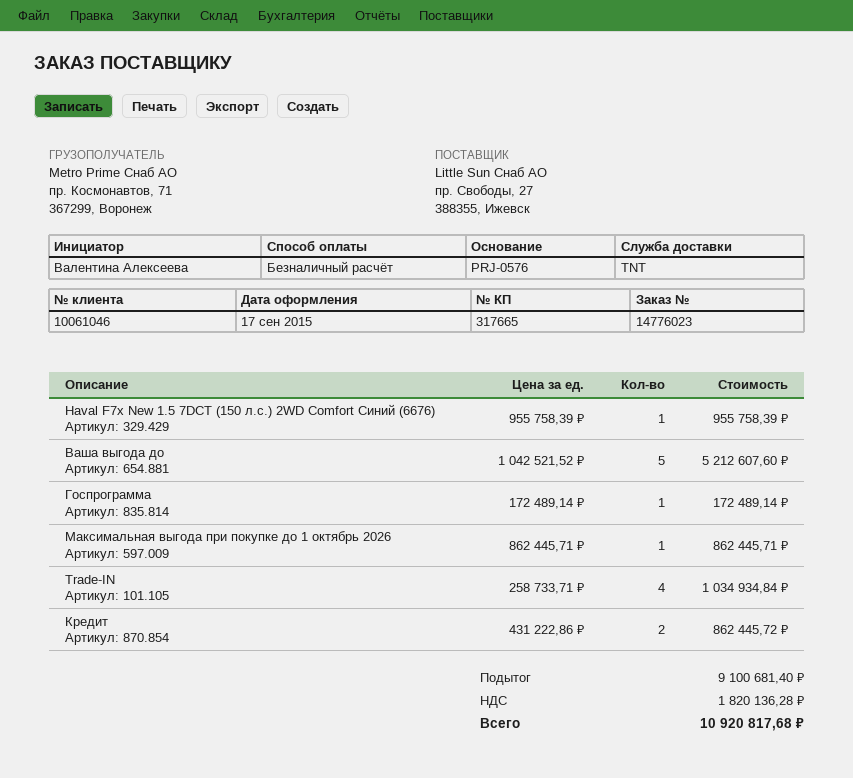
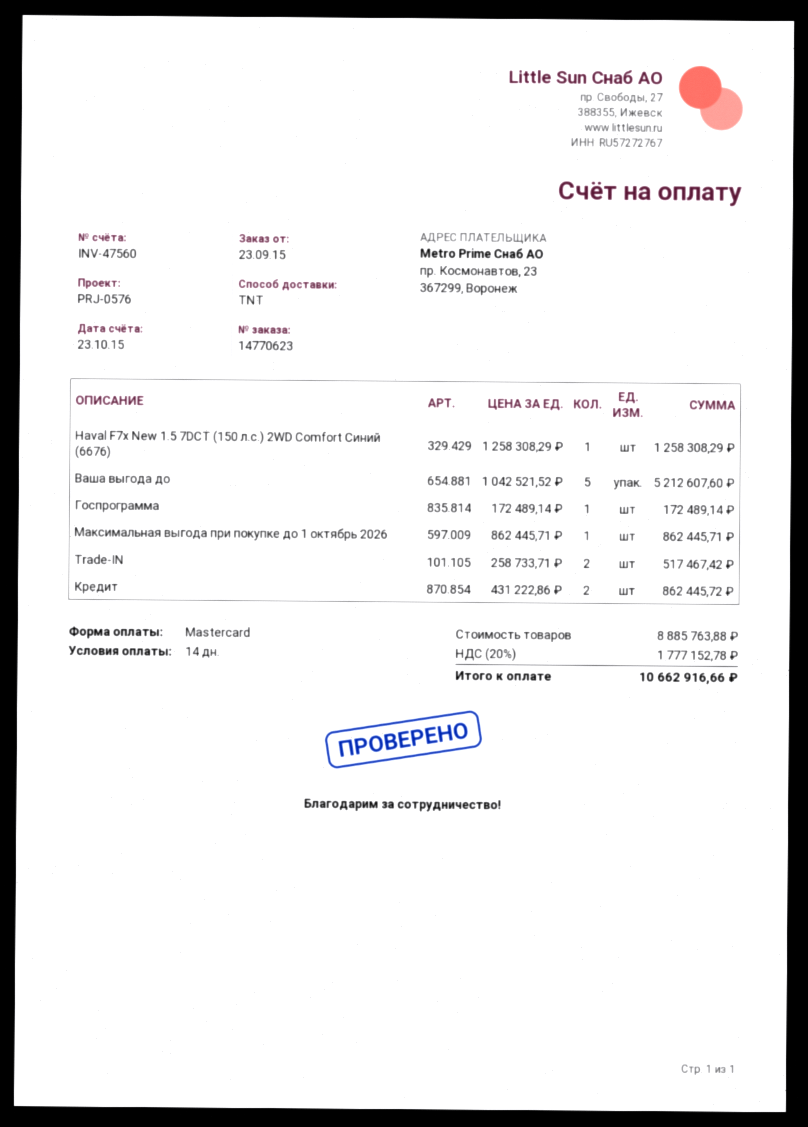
order number: 14776023 -> 14770623
order date: 2015-09-17 -> 2015-09-23
payment method: bank transfer -> Mastercard
Haval F7x New 1.5 7DCT (150 л.с.) 2WD Comfort Синий (6676): 1 x 955758.39 = 955758.39 -> 1 x 1258308.29 = 1258308.29
Trade-IN: 4 x 258733.71 = 1034934.84 -> 2 x 258733.71 = 517467.42
subtotal: 9100681.40 -> 8885763.88
tax: 1820136.28 -> 1777152.78
total: 10920817.68 -> 10662916.66

